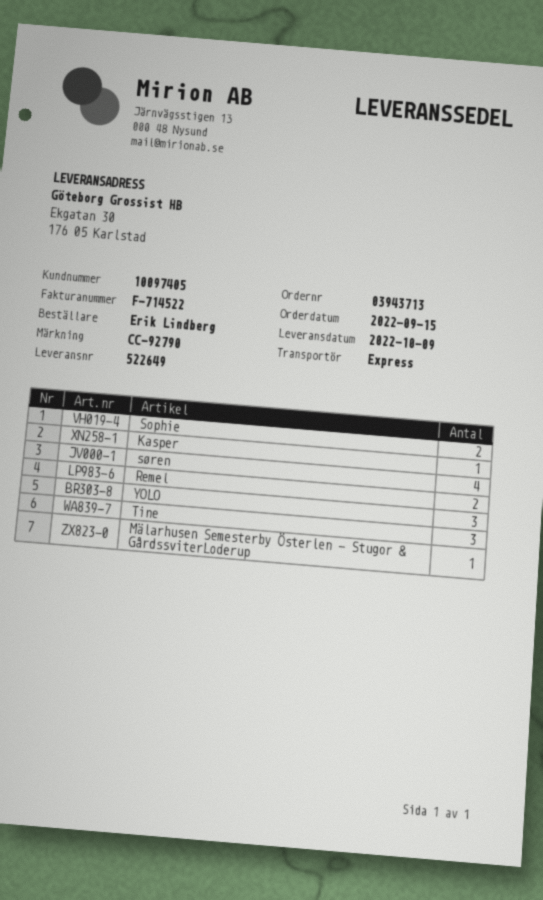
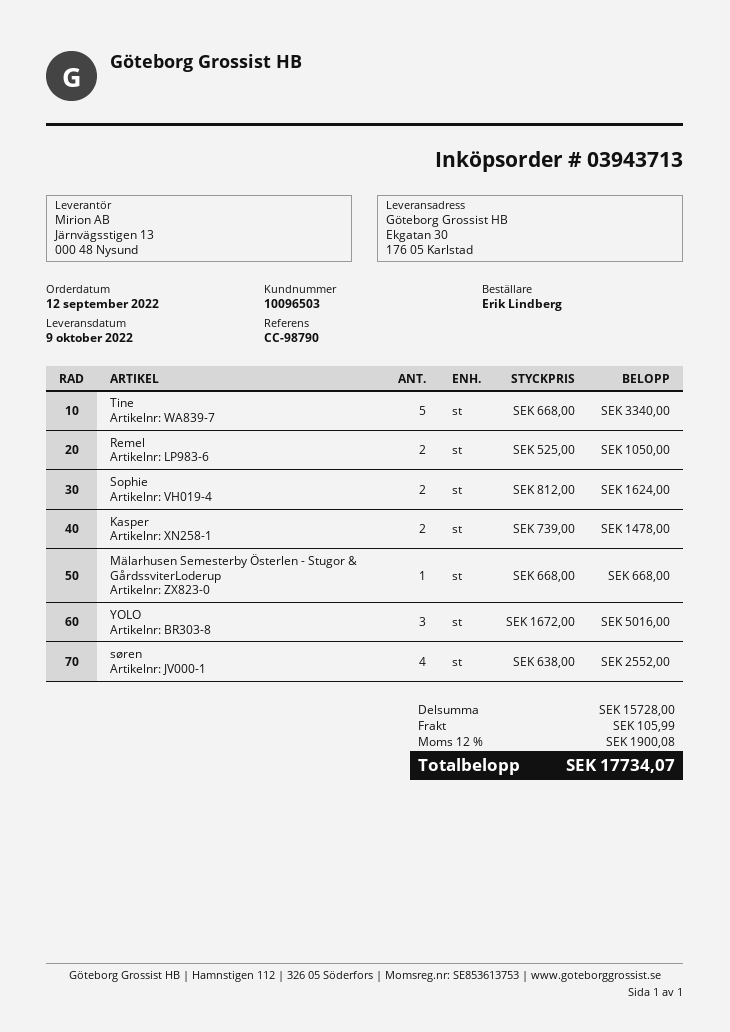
order date: 2022-09-15 -> 2022-09-12
customer number: 10097405 -> 10096503
reference: CC-92790 -> CC-98790
Kasper: 1 -> 2
Tine: 3 -> 5

